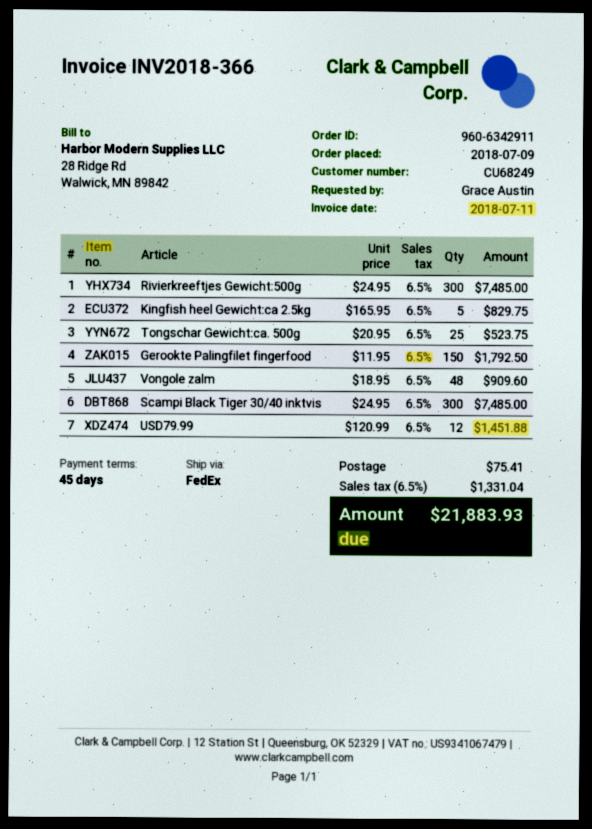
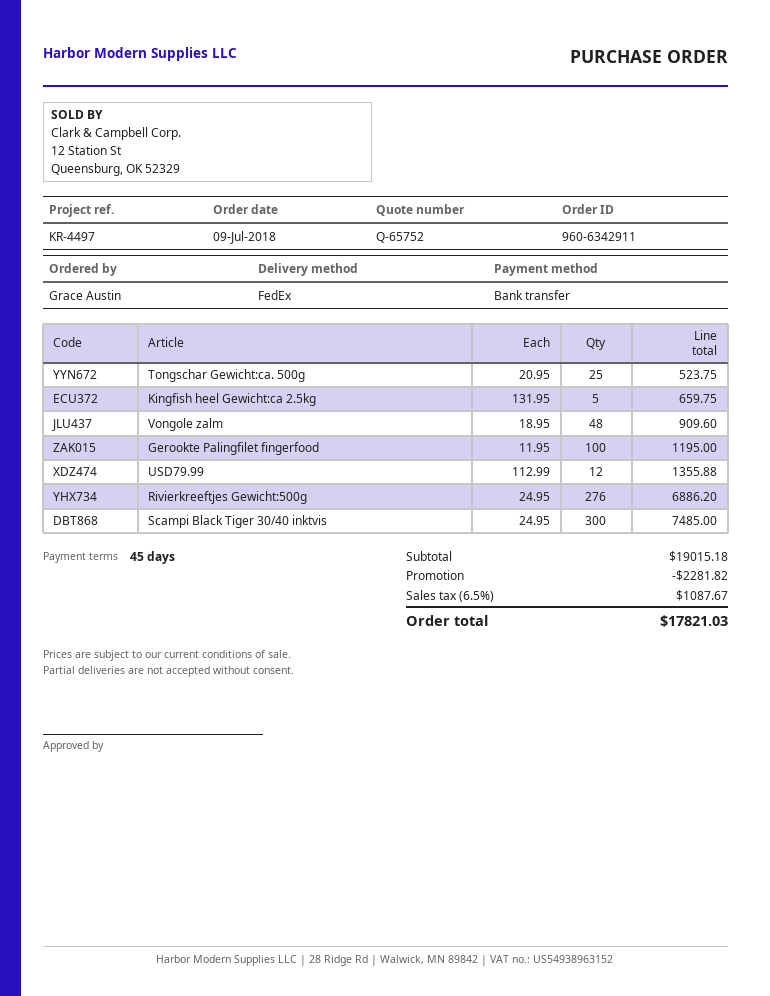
Rivierkreeftjes Gewicht:500g: 300 x 24.95 = 7485.00 -> 276 x 24.95 = 6886.20
Kingfish heel Gewicht:ca 2.5kg: 5 x 165.95 = 829.75 -> 5 x 131.95 = 659.75
Gerookte Palingfilet fingerfood: 150 x 11.95 = 1792.50 -> 100 x 11.95 = 1195.00
USD79.99: 12 x 120.99 = 1451.88 -> 12 x 112.99 = 1355.88
discount: none -> 2281.82
shipping: 75.41 -> none
tax: 6.5% = 1331.04 -> 6.5% = 1087.67
total: 21883.93 -> 17821.03

